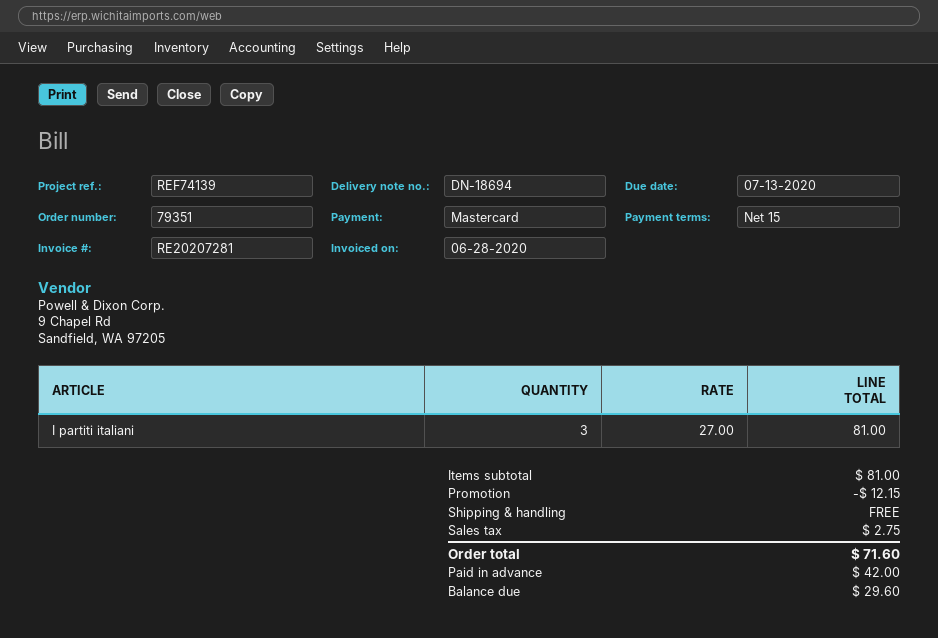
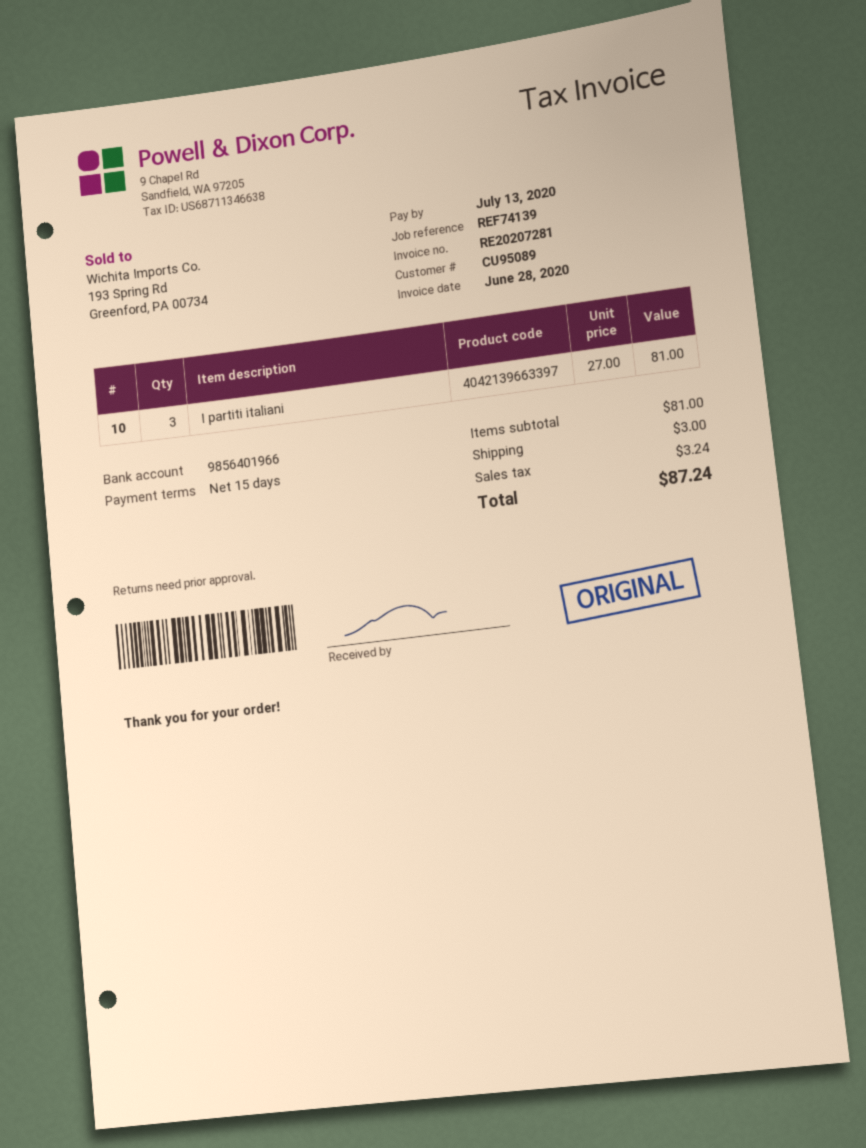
discount: 12.15 -> none
shipping: 0.00 -> 3.00
tax: 2.75 -> 3.24
total: 71.60 -> 87.24

